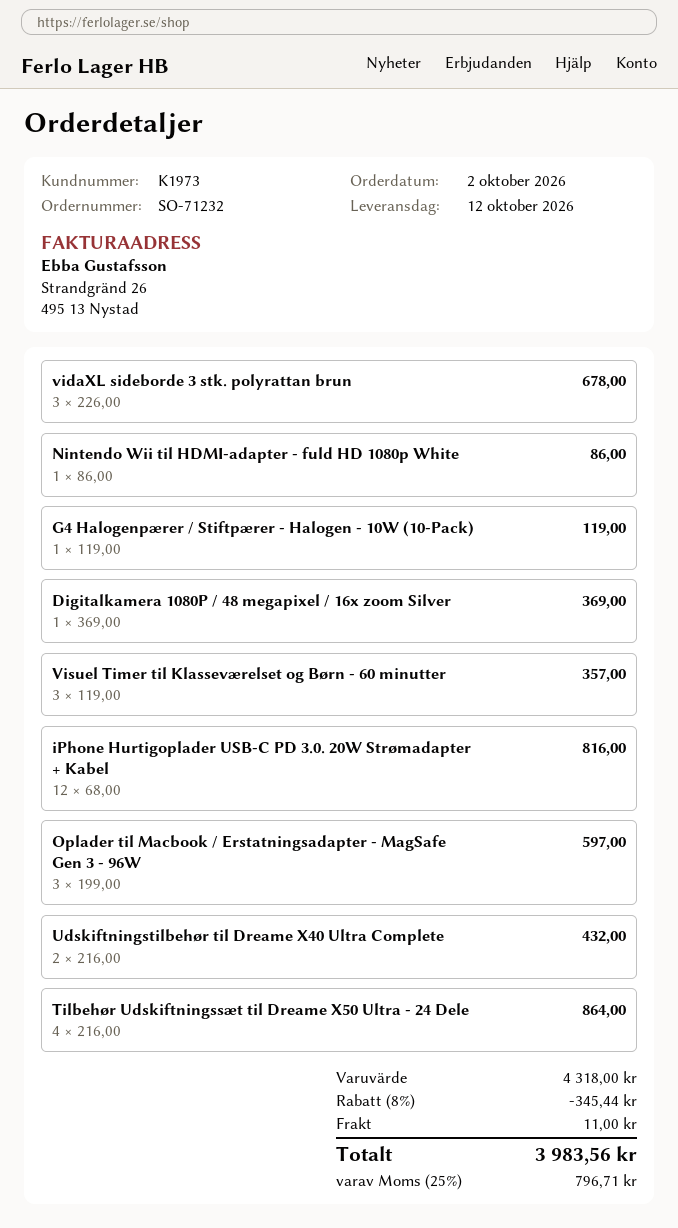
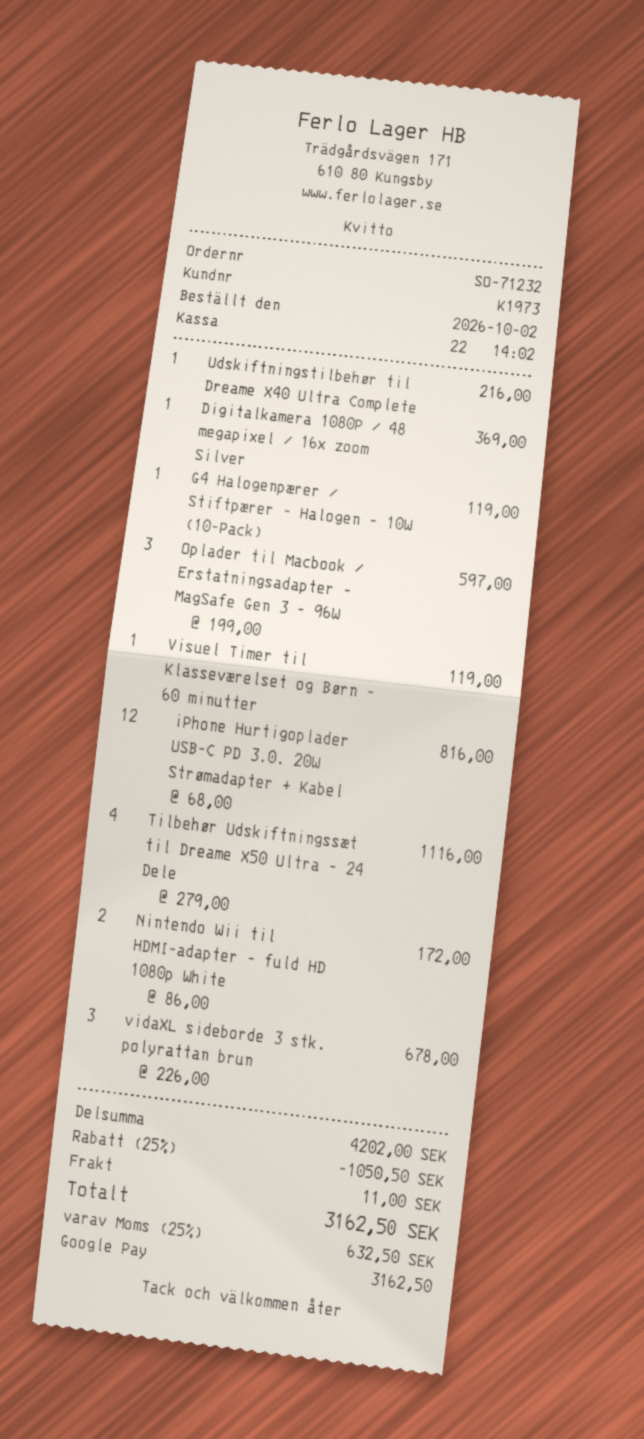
Nintendo Wii til HDMI-adapter - fuld HD 1080p White: 1 x 86.00 = 86.00 -> 2 x 86.00 = 172.00
Visuel Timer til Klasseværelset og Børn - 60 minutter: 3 x 119.00 = 357.00 -> 1 x 119.00 = 119.00
Udskiftningstilbehør til Dreame X40 Ultra Complete: 2 x 216.00 = 432.00 -> 1 x 216.00 = 216.00
Tilbehør Udskiftningssæt til Dreame X50 Ultra - 24 Dele: 4 x 216.00 = 864.00 -> 4 x 279.00 = 1116.00
subtotal: 4318.00 -> 4202.00
discount: 8% = 345.44 -> 25% = 1050.50
tax: 25% = 796.71 -> 25% = 632.50
total: 3983.56 -> 3162.50

